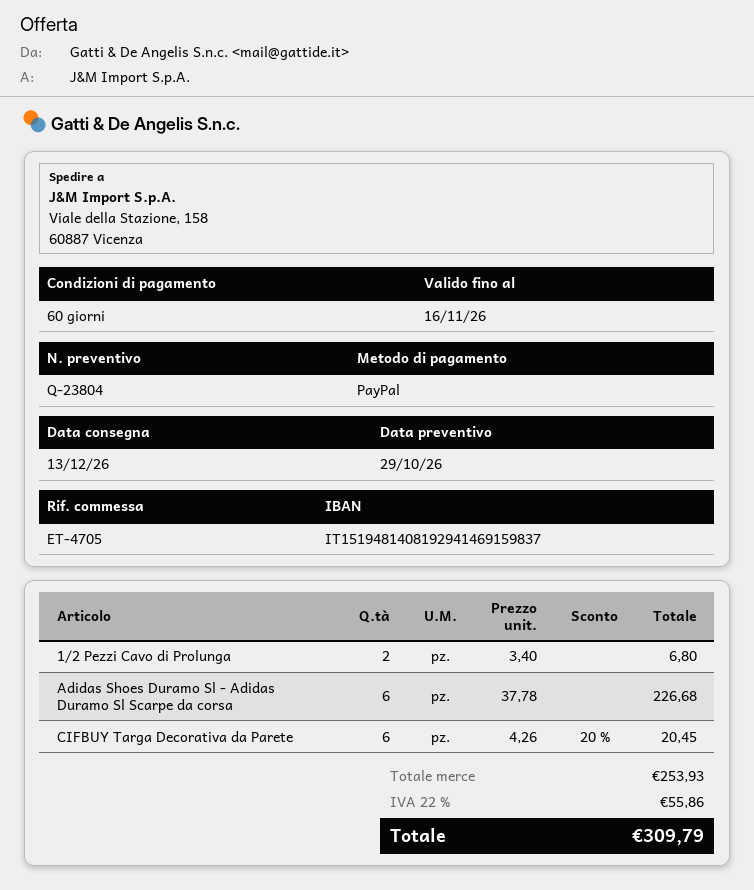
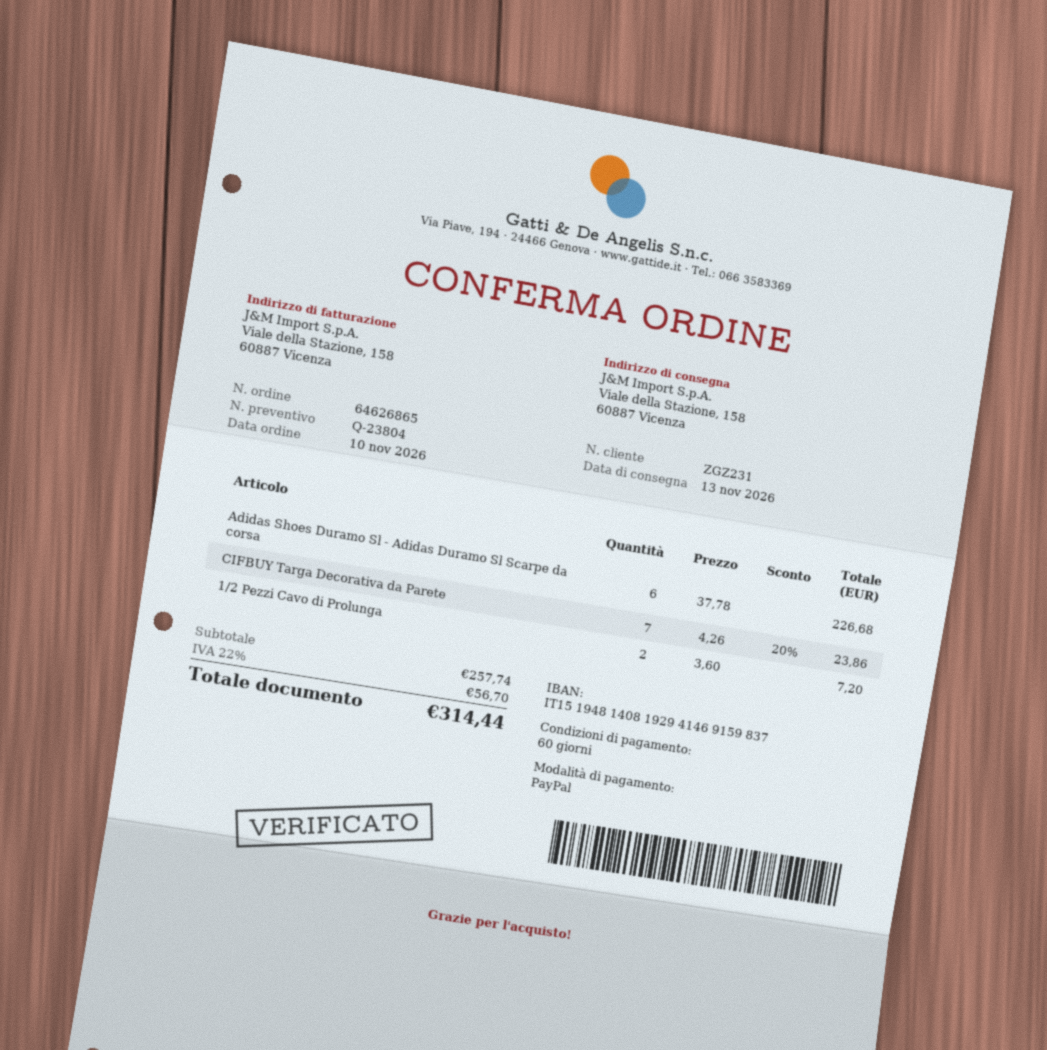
delivery date: 2026-12-13 -> 2026-11-13
1/2 Pezzi Cavo di Prolunga: 2 x 3.40 = 6.80 -> 2 x 3.60 = 7.20
CIFBUY Targa Decorativa da Parete: 6 x 4.26 - 20% = 20.45 -> 7 x 4.26 - 20% = 23.86
subtotal: 253.93 -> 257.74
tax: 22% = 55.86 -> 22% = 56.70
total: 309.79 -> 314.44

